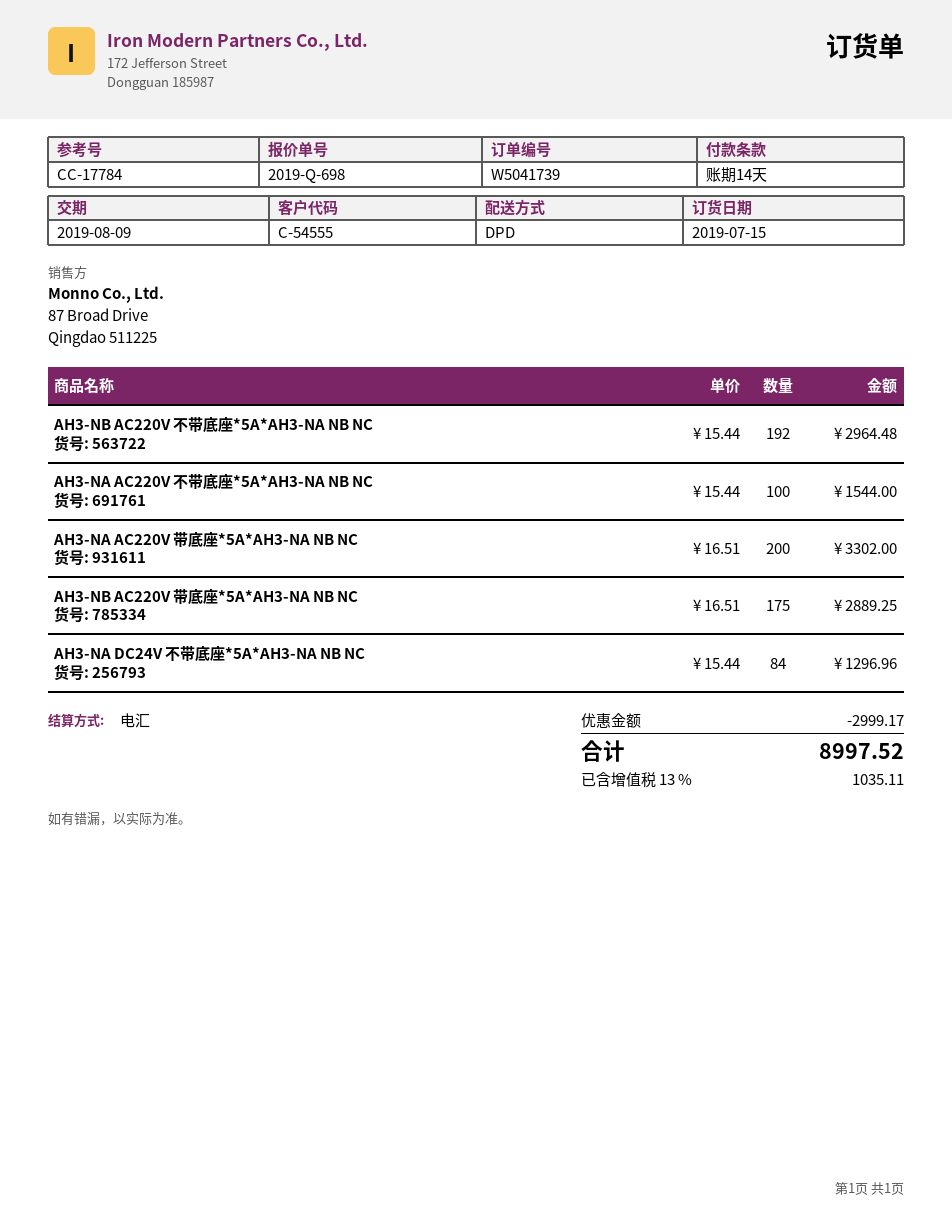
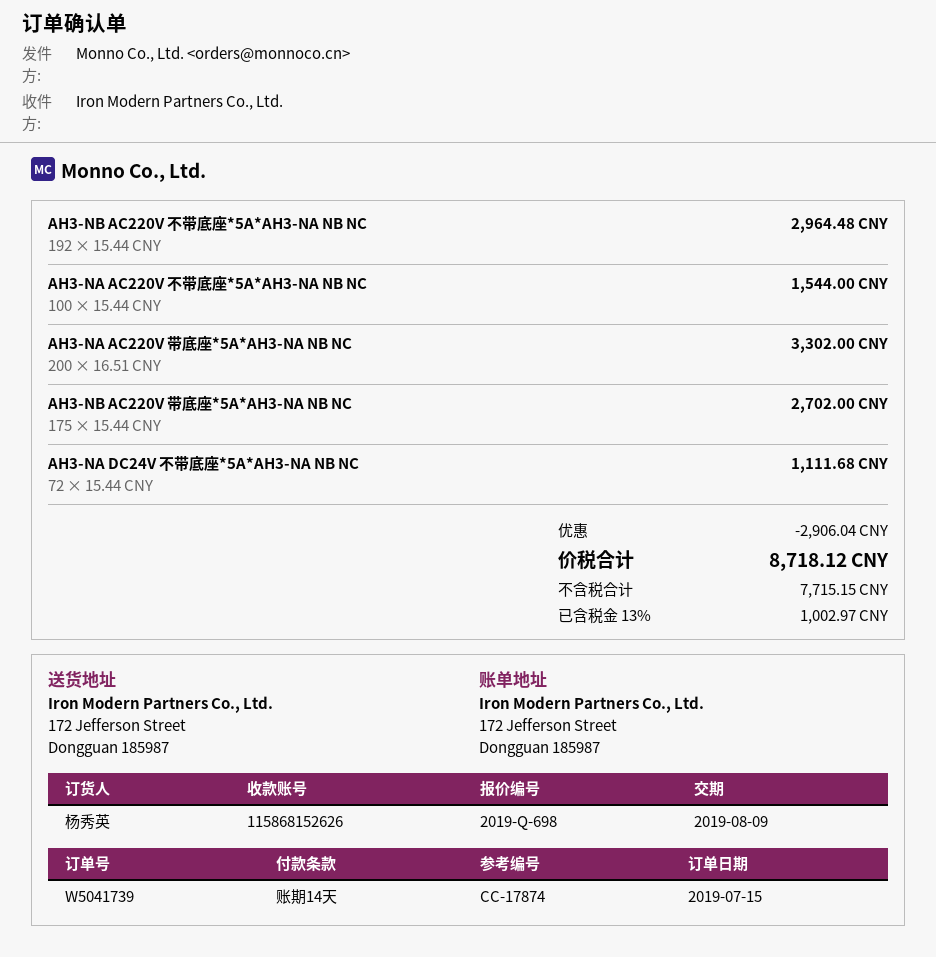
reference: CC-17784 -> CC-17874
AH3-NB AC220V 带底座*5A*AH3-NA NB NC: 175 x 16.51 = 2889.25 -> 175 x 15.44 = 2702.00
AH3-NA DC24V 不带底座*5A*AH3-NA NB NC: 84 x 15.44 = 1296.96 -> 72 x 15.44 = 1111.68
discount: 2999.17 -> 2906.04
tax: 13% = 1035.11 -> 13% = 1002.97
total: 8997.52 -> 8718.12

